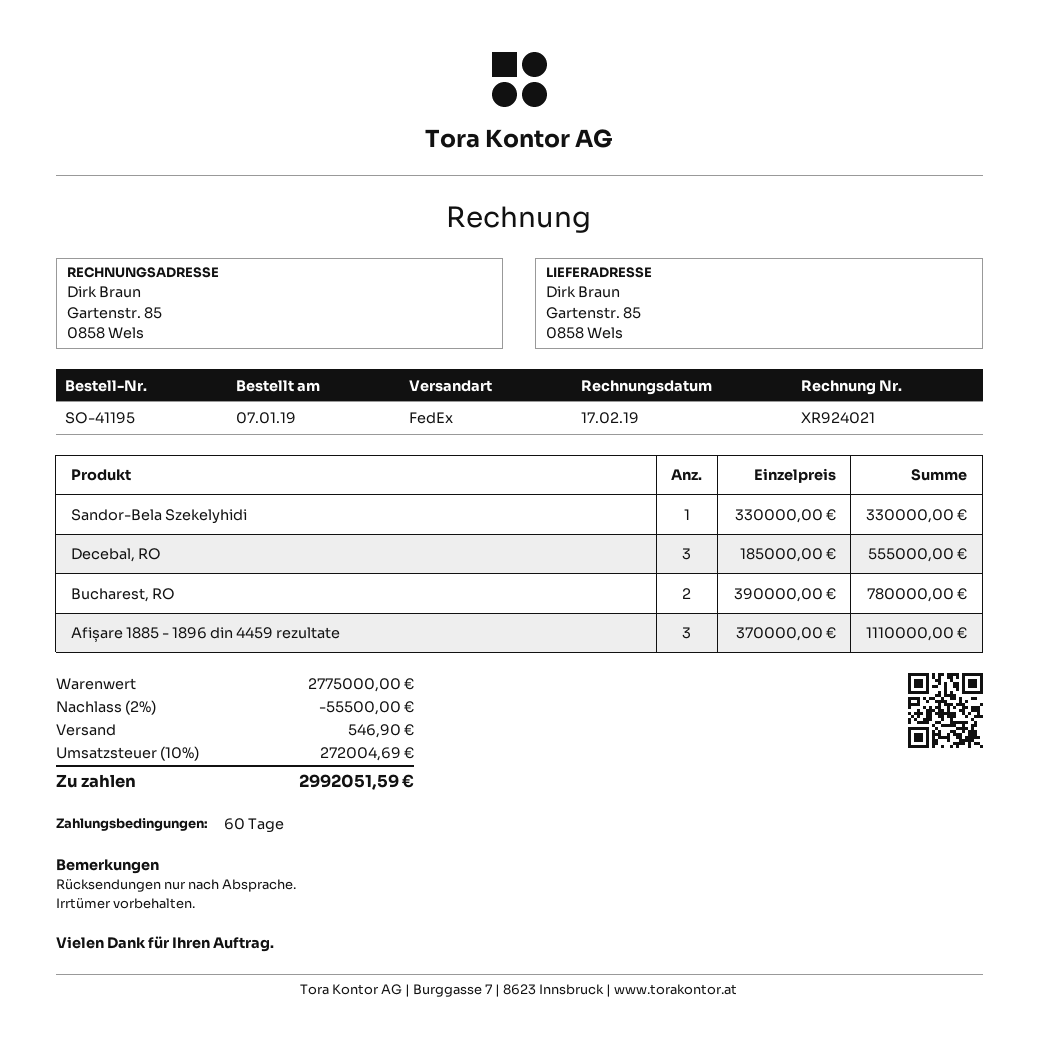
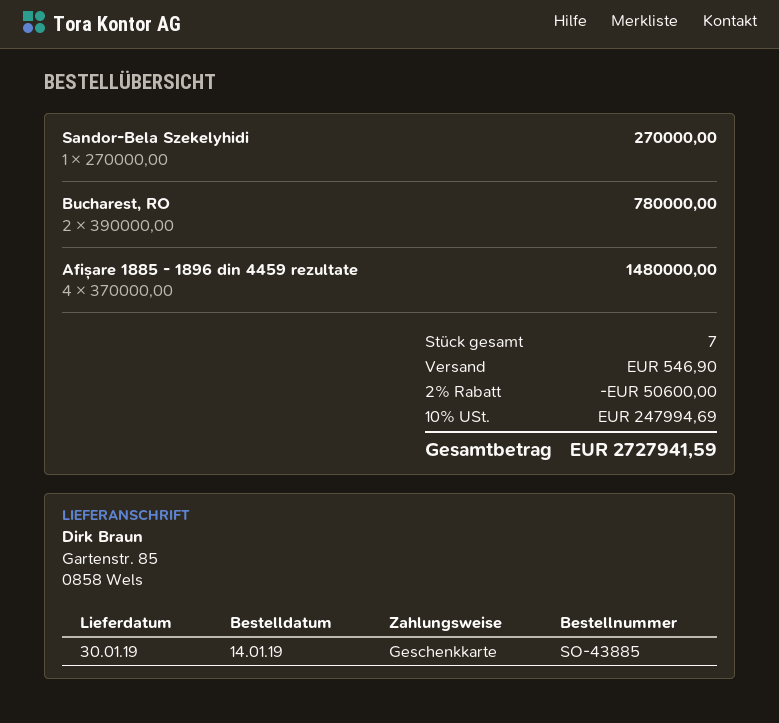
order number: SO-41195 -> SO-43885
order date: 2019-01-07 -> 2019-01-14
Sandor-Bela Szekelyhidi: 1 x 330000.00 = 330000.00 -> 1 x 270000.00 = 270000.00
Decebal, RO: 3 x 185000.00 = 555000.00 -> none
Afișare 1885 - 1896 din 4459 rezultate: 3 x 370000.00 = 1110000.00 -> 4 x 370000.00 = 1480000.00
discount: 2% = 55500.00 -> 2% = 50600.00
tax: 10% = 272004.69 -> 10% = 247994.69
total: 2992051.59 -> 2727941.59

